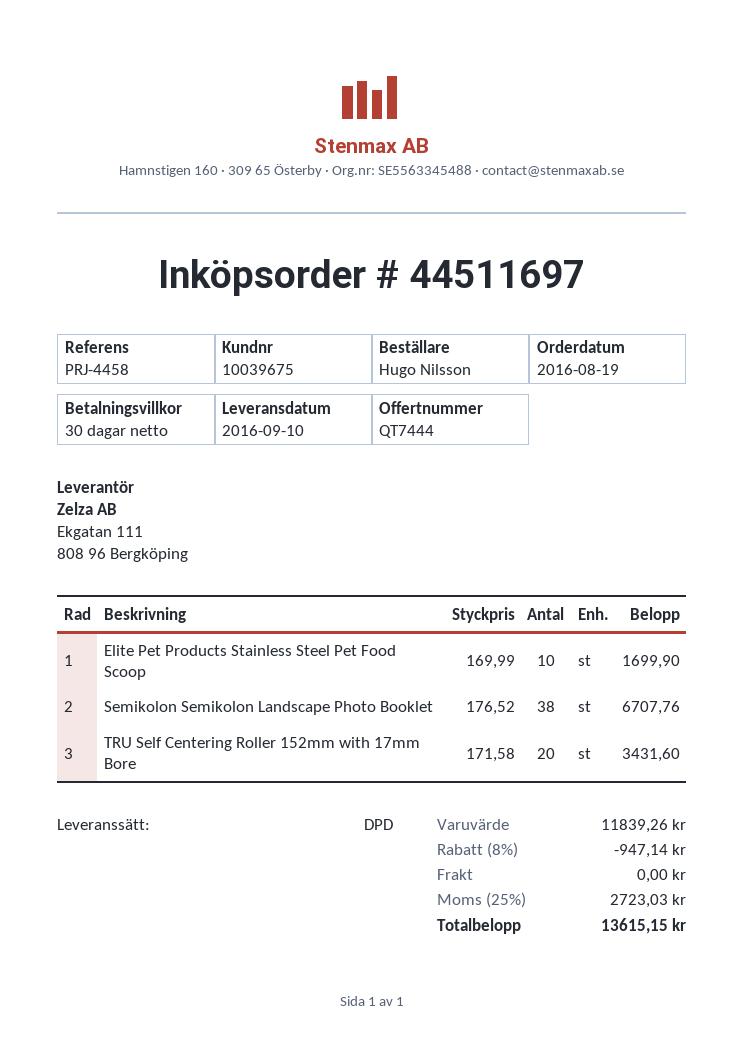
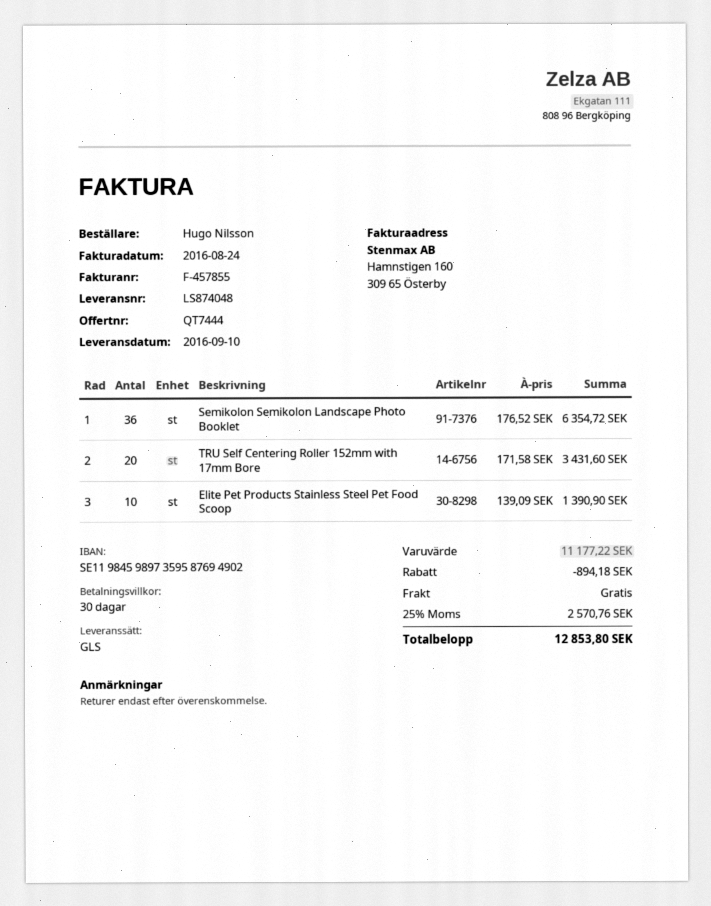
shipping method: DPD -> GLS
Elite Pet Products Stainless Steel Pet Food Scoop: 10 x 169.99 = 1699.90 -> 10 x 139.09 = 1390.90
Semikolon Semikolon Landscape Photo Booklet: 38 x 176.52 = 6707.76 -> 36 x 176.52 = 6354.72
subtotal: 11839.26 -> 11177.22
discount: 947.14 -> 894.18
tax: 25% = 2723.03 -> 25% = 2570.76
total: 13615.15 -> 12853.80

